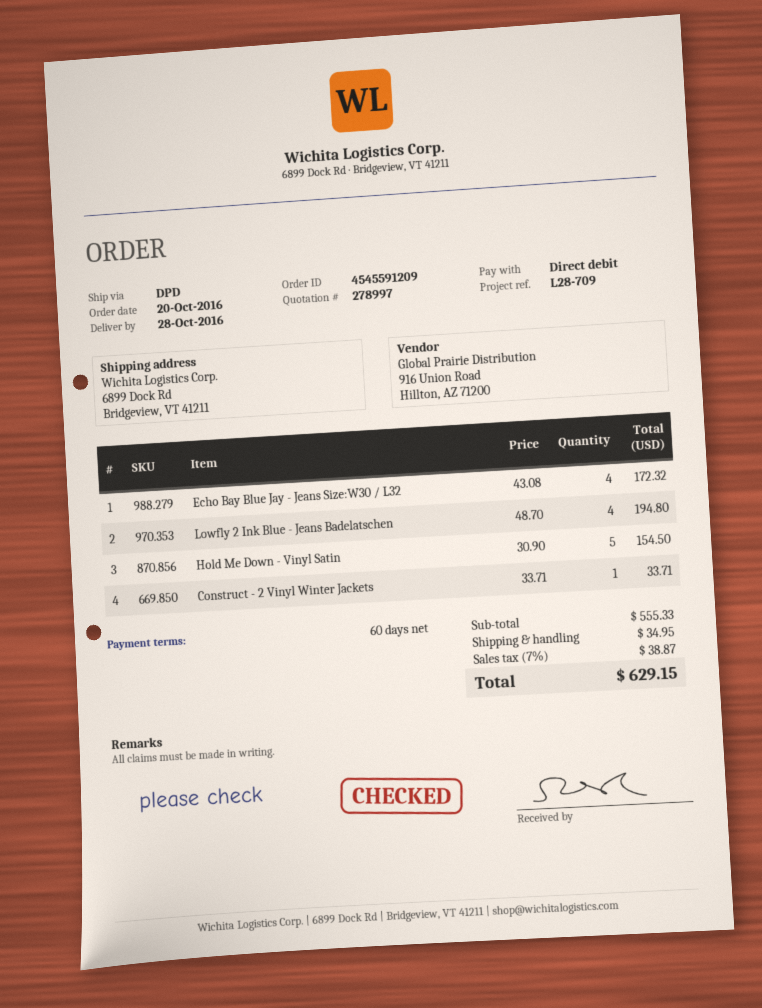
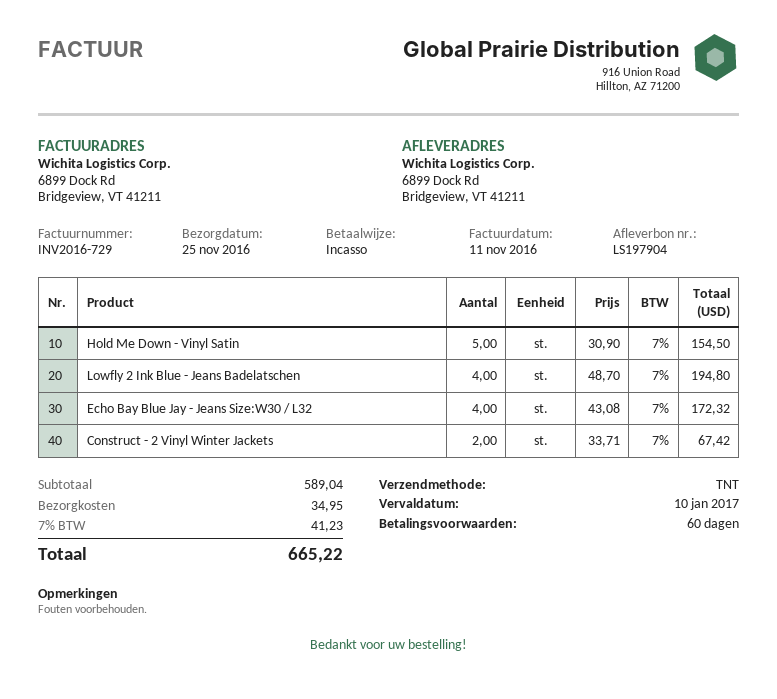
delivery date: 2016-10-28 -> 2016-11-25
shipping method: DPD -> TNT
Construct - 2 Vinyl Winter Jackets: 1 x 33.71 = 33.71 -> 2 x 33.71 = 67.42
subtotal: 555.33 -> 589.04
tax: 7% = 38.87 -> 7% = 41.23
total: 629.15 -> 665.22

